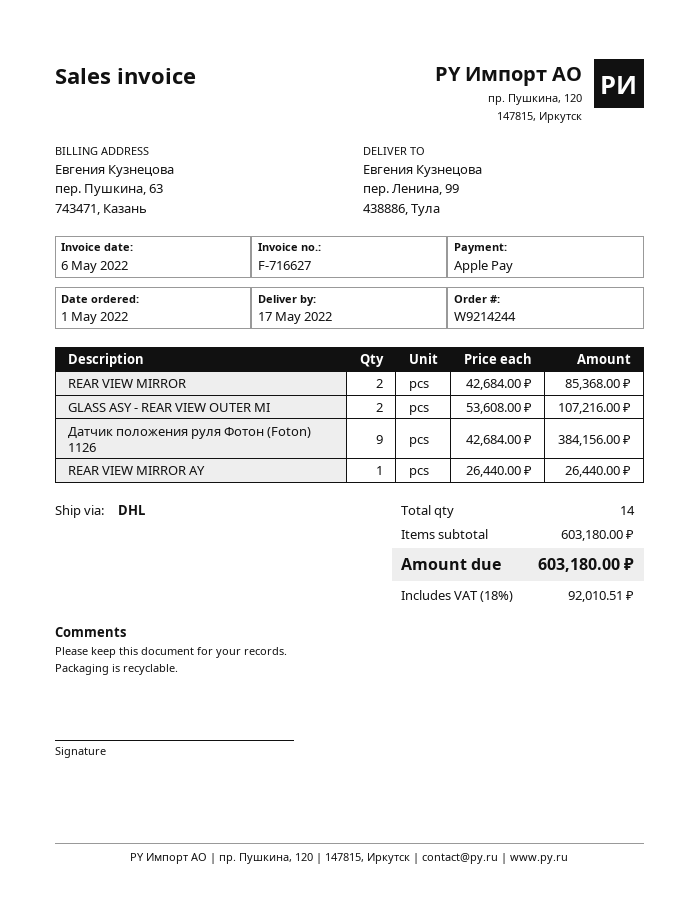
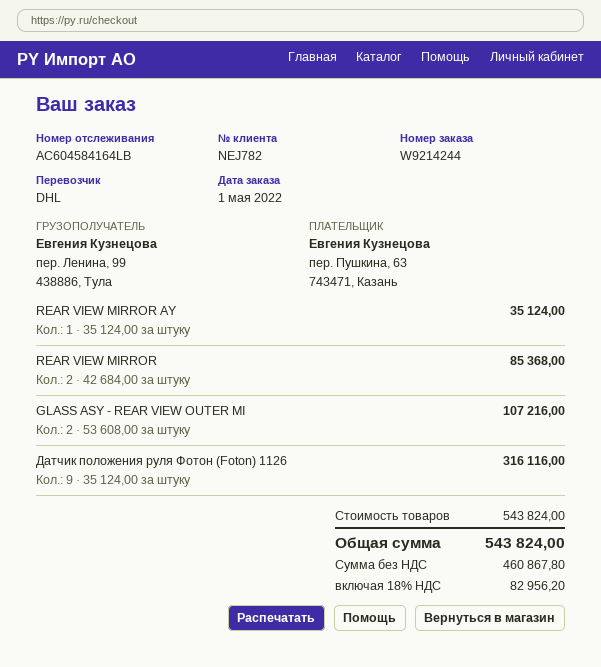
Датчик положения руля Фотон (Foton) 1126: 9 x 42684.00 = 384156.00 -> 9 x 35124.00 = 316116.00
REAR VIEW MIRROR AY: 1 x 26440.00 = 26440.00 -> 1 x 35124.00 = 35124.00
subtotal: 603180.00 -> 543824.00
tax: 18% = 92010.51 -> 18% = 82956.20
total: 603180.00 -> 543824.00

